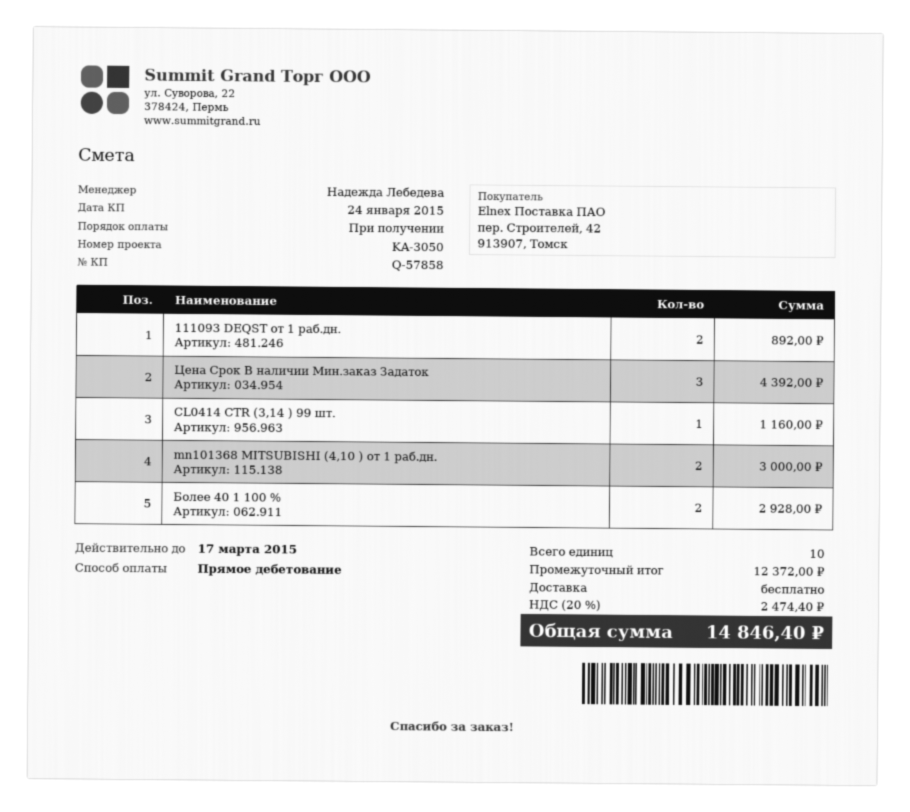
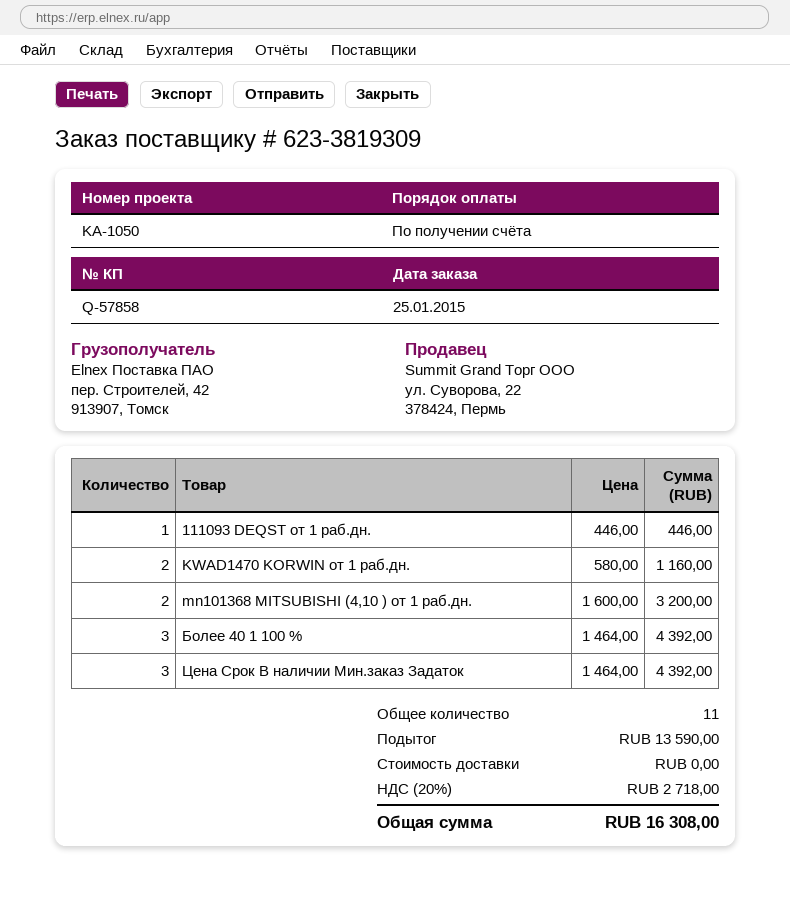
reference: KA-3050 -> KA-1050
111093 DEQST от 1 раб.дн.: 2 for 892.00 -> 1 for 446.00
CL0414 CTR (3,14 ) 99 шт.: 1 for 1160.00 -> none
mn101368 MITSUBISHI (4,10 ) от 1 раб.дн.: 2 for 3000.00 -> 2 for 3200.00
Более 40 1 100 %: 2 for 2928.00 -> 3 for 4392.00
KWAD1470 KORWIN от 1 раб.дн.: none -> 2 for 1160.00
total quantity: 10 -> 11
subtotal: 12372.00 -> 13590.00
tax: 20% = 2474.40 -> 20% = 2718.00
total: 14846.40 -> 16308.00

